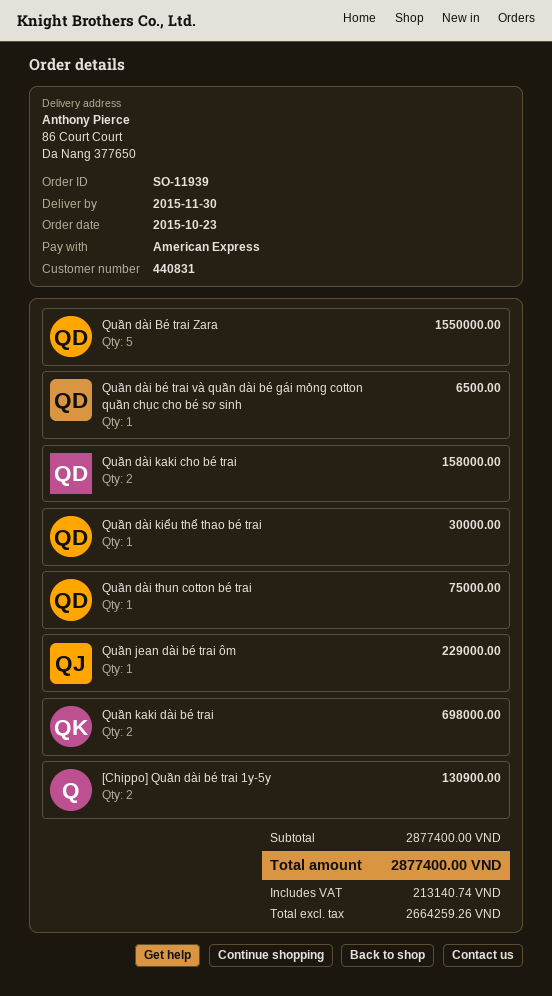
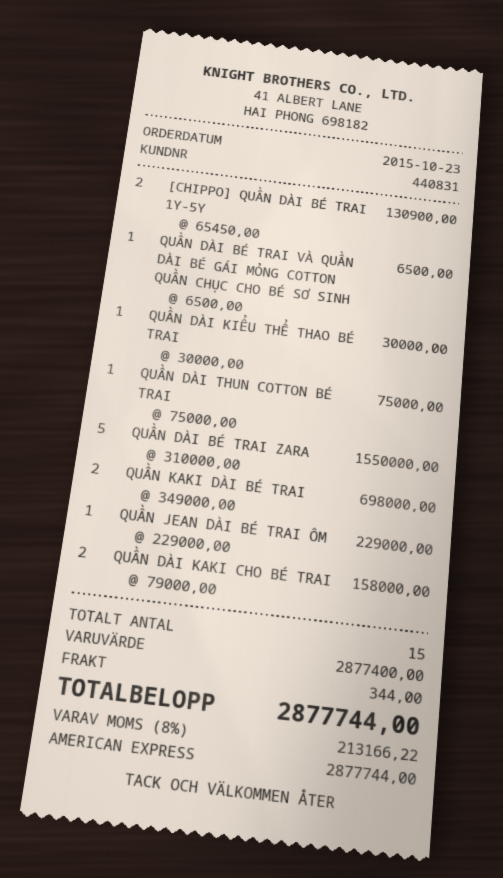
shipping: none -> 344.00
tax: 213140.74 -> 213166.22
total: 2877400.00 -> 2877744.00

